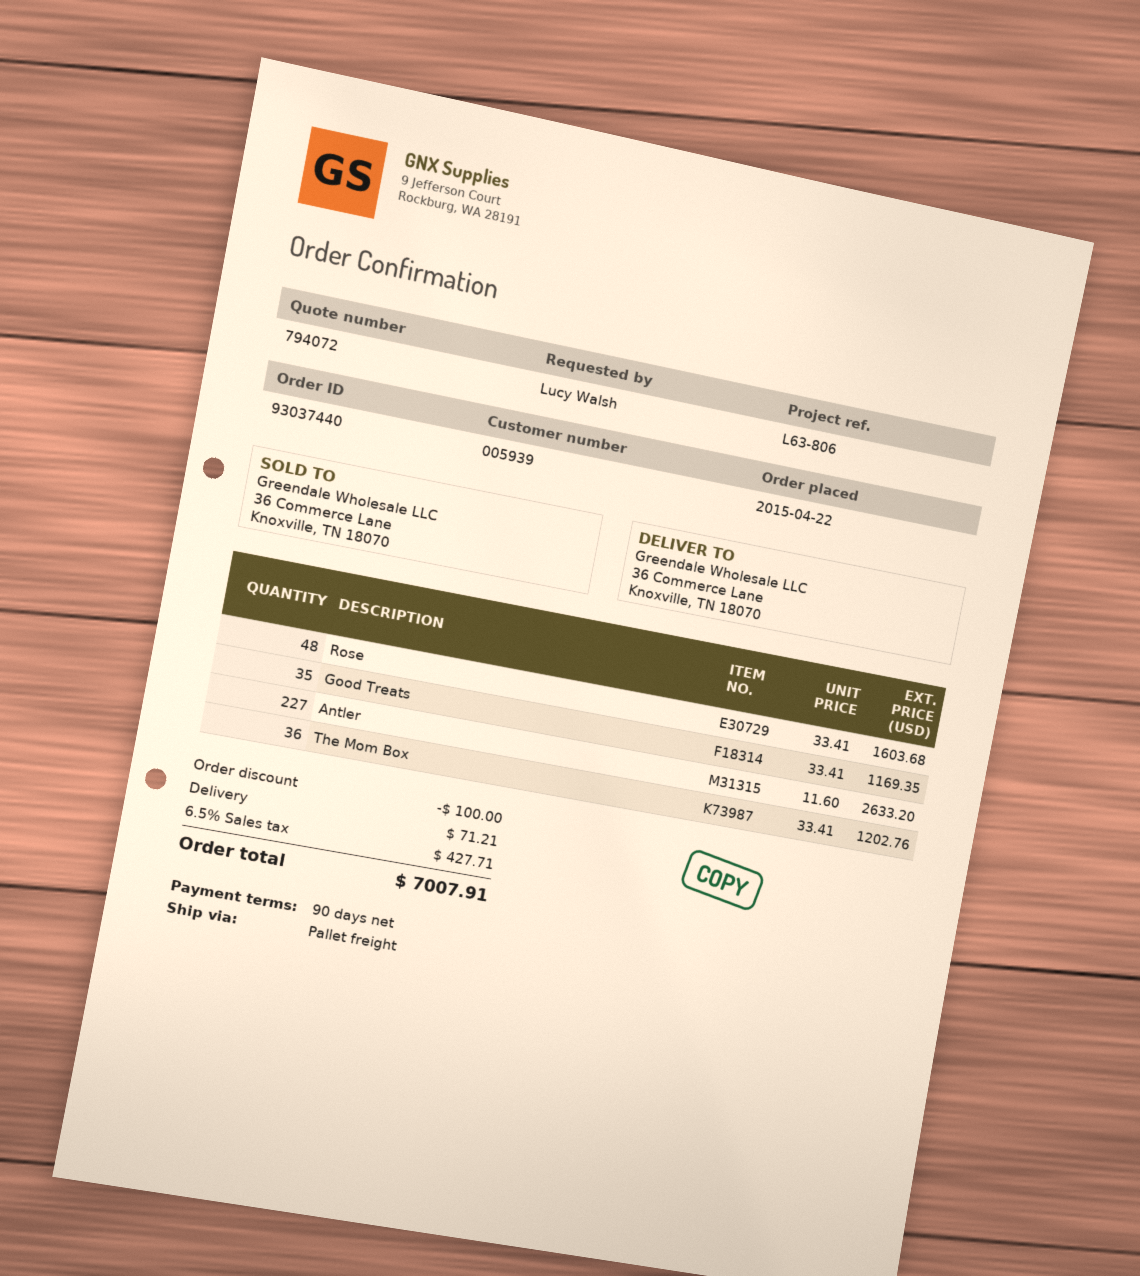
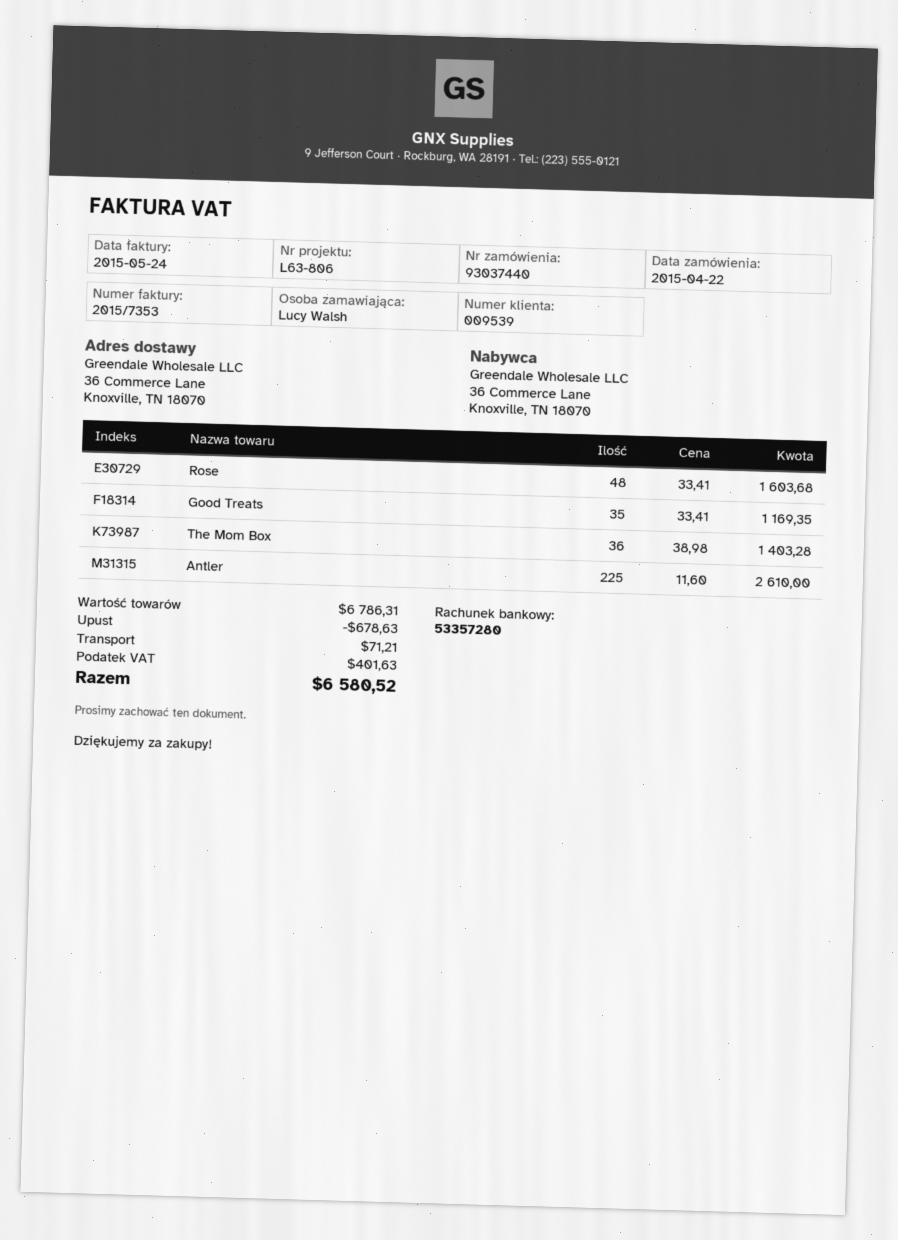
customer number: 005939 -> 009539
Antler: 227 x 11.60 = 2633.20 -> 225 x 11.60 = 2610.00
The Mom Box: 36 x 33.41 = 1202.76 -> 36 x 38.98 = 1403.28
discount: 100.00 -> 678.63
tax: 427.71 -> 401.63
total: 7007.91 -> 6580.52

